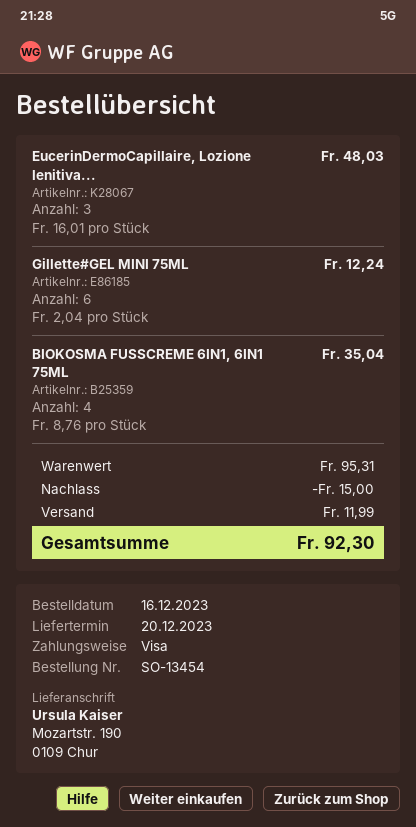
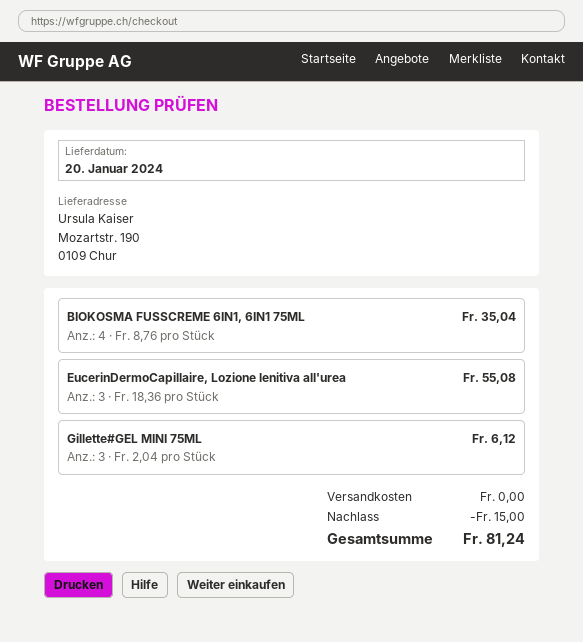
delivery date: 2023-12-20 -> 2024-01-20
EucerinDermoCapillaire, Lozione lenitiva...: 3 x 16.01 = 48.03 -> 3 x 18.36 = 55.08
Gillette#GEL MINI 75ML: 6 x 2.04 = 12.24 -> 3 x 2.04 = 6.12
shipping: 11.99 -> 0.00
total: 92.30 -> 81.24

